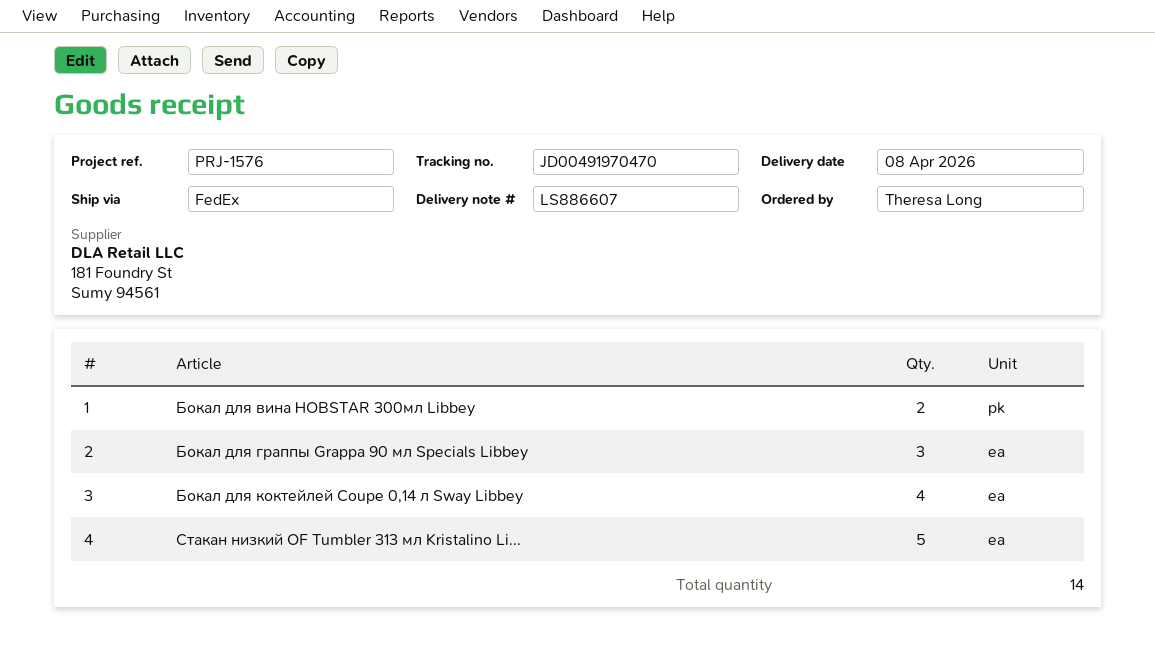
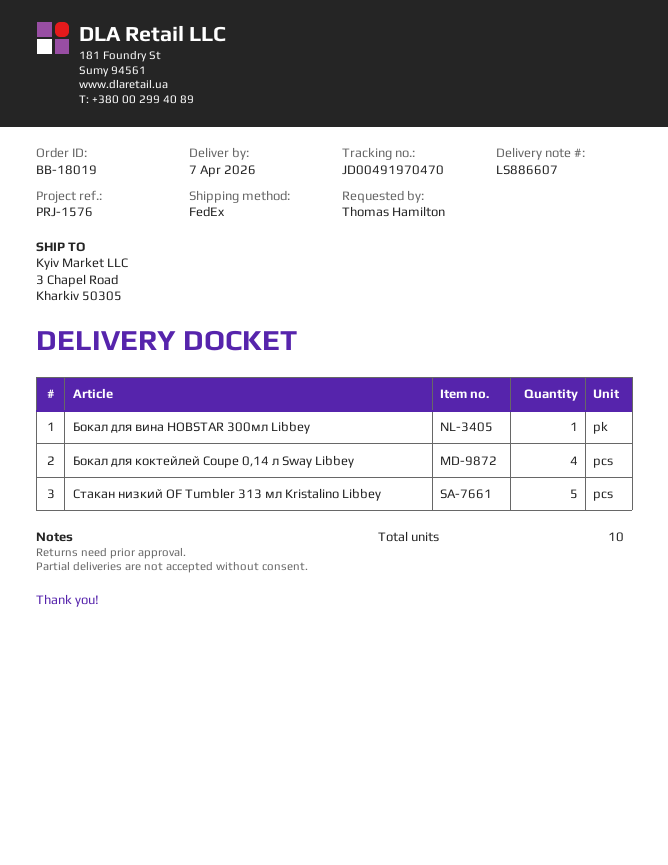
delivery date: 2026-04-08 -> 2026-04-07
ordered by: Theresa Long -> Thomas Hamilton
Бокал для вина HOBSTAR 300мл Libbey: 2 -> 1
Бокал для граппы Grappa 90 мл Specials Libbey: 3 -> none
total quantity: 14 -> 10

